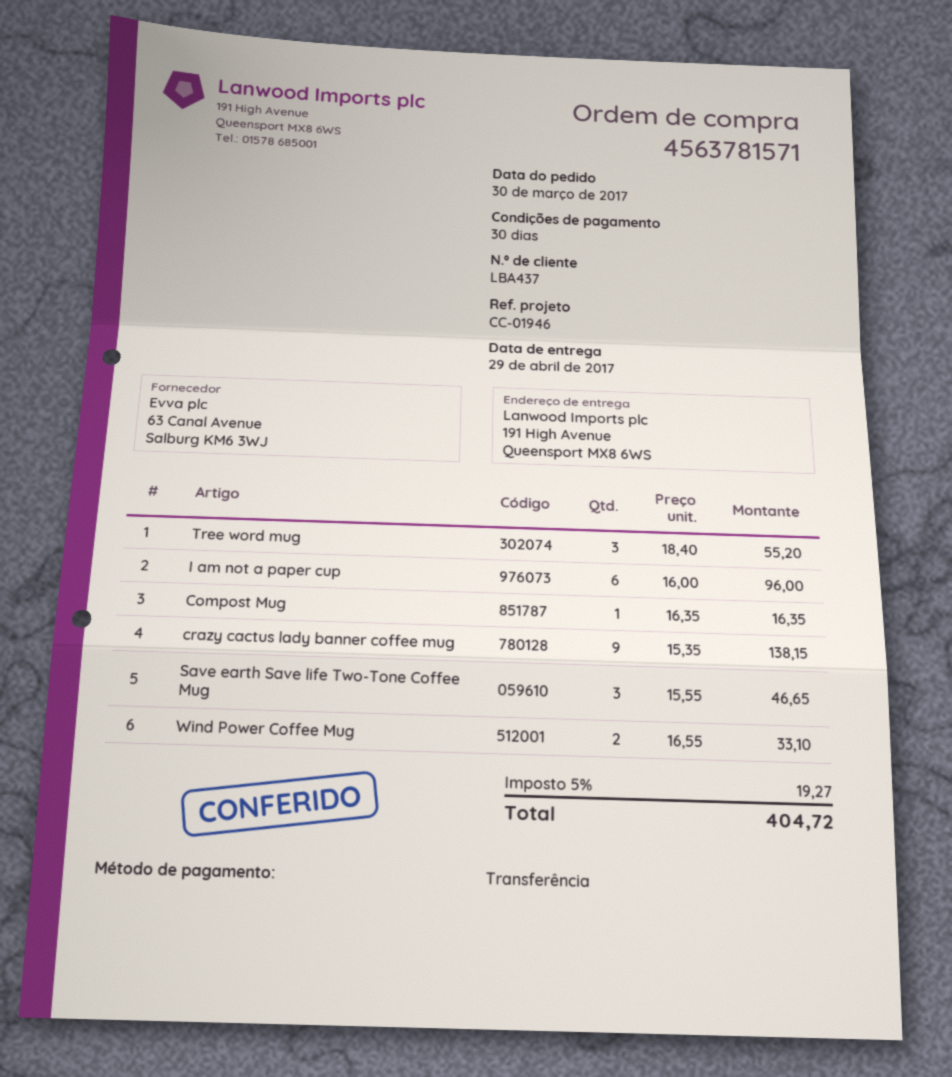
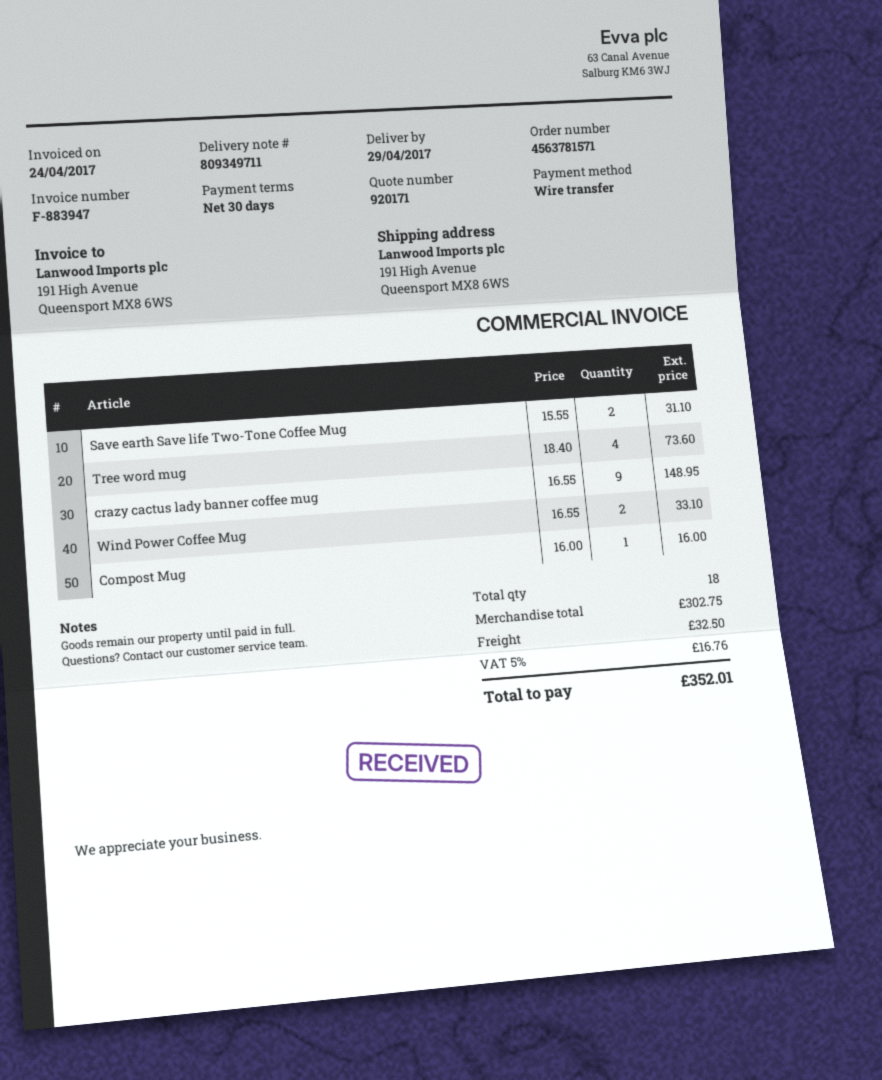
Tree word mug: 3 x 18.40 = 55.20 -> 4 x 18.40 = 73.60
I am not a paper cup: 6 x 16.00 = 96.00 -> none
Compost Mug: 1 x 16.35 = 16.35 -> 1 x 16.00 = 16.00
crazy cactus lady banner coffee mug: 9 x 15.35 = 138.15 -> 9 x 16.55 = 148.95
Save earth Save life Two-Tone Coffee Mug: 3 x 15.55 = 46.65 -> 2 x 15.55 = 31.10
shipping: none -> 32.50
tax: 5% = 19.27 -> 5% = 16.76
total: 404.72 -> 352.01

